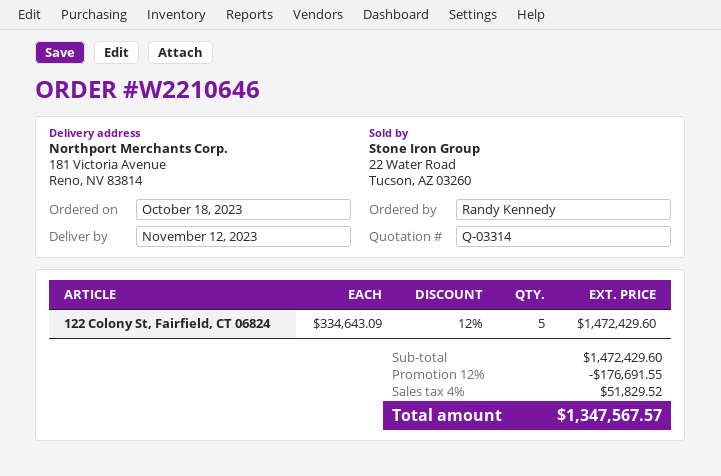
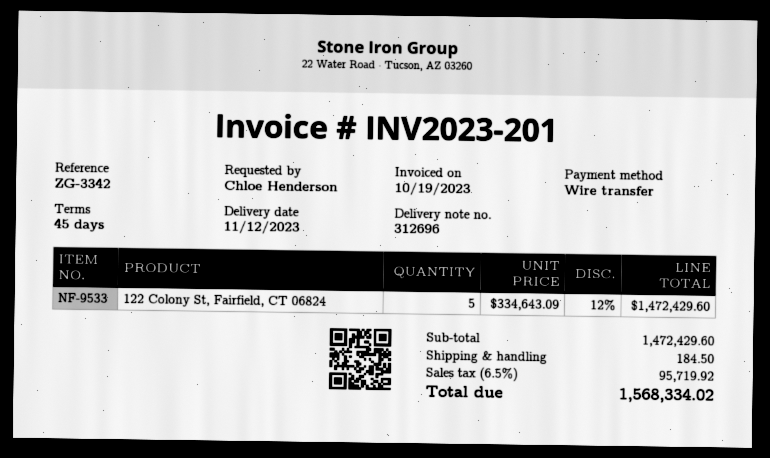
ordered by: Randy Kennedy -> Chloe Henderson
discount: 12% = 176691.55 -> none
shipping: none -> 184.50
tax: 4% = 51829.52 -> 6.5% = 95719.92
total: 1347567.57 -> 1568334.02

